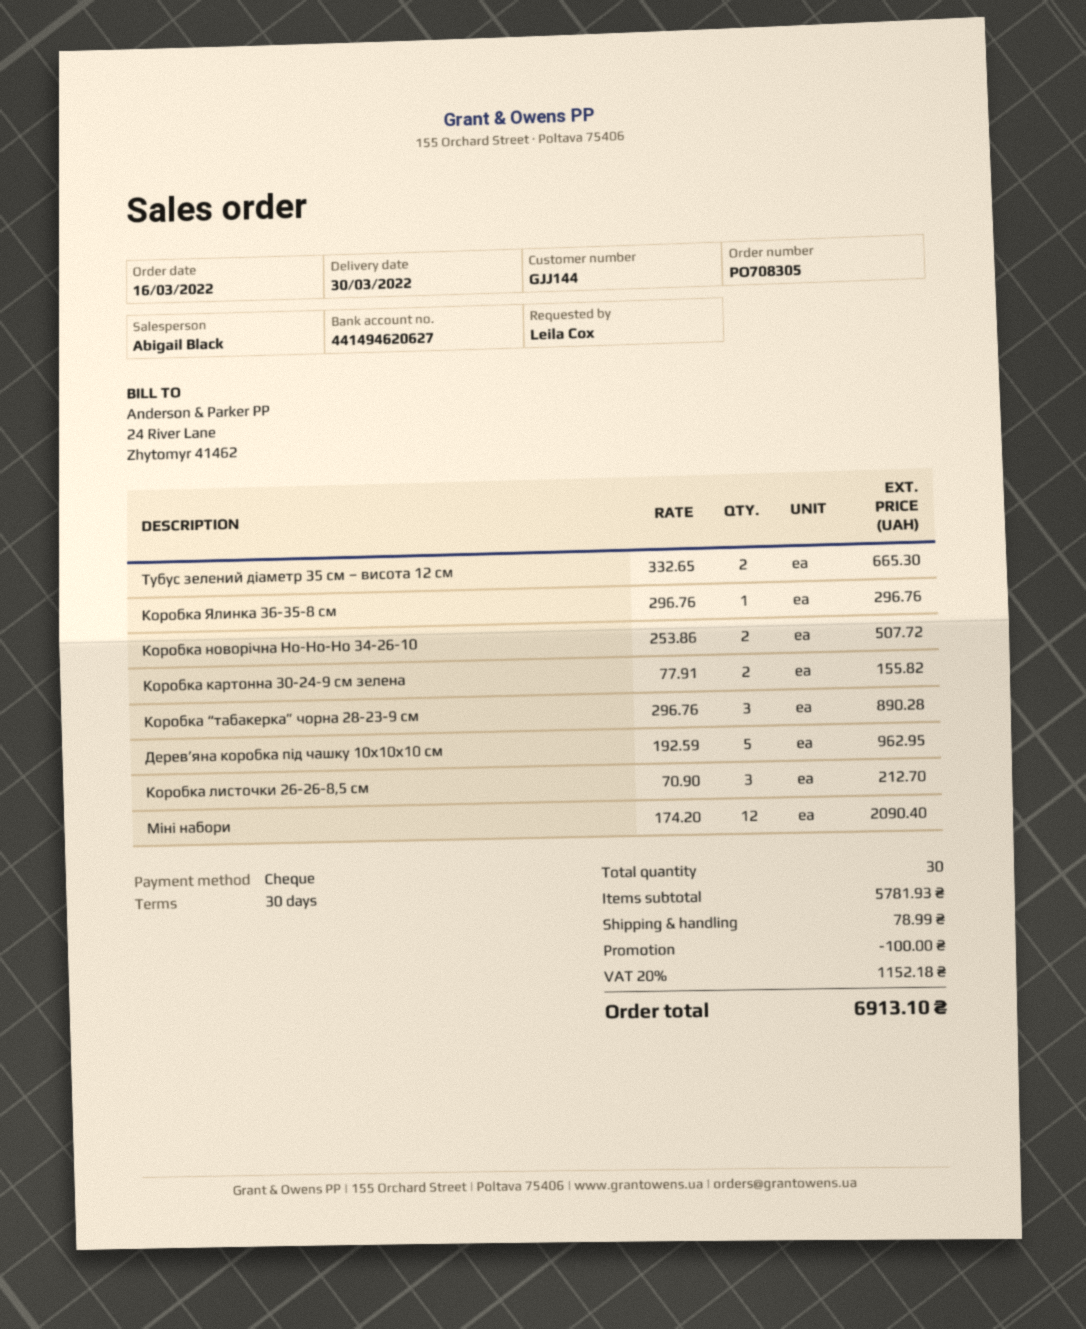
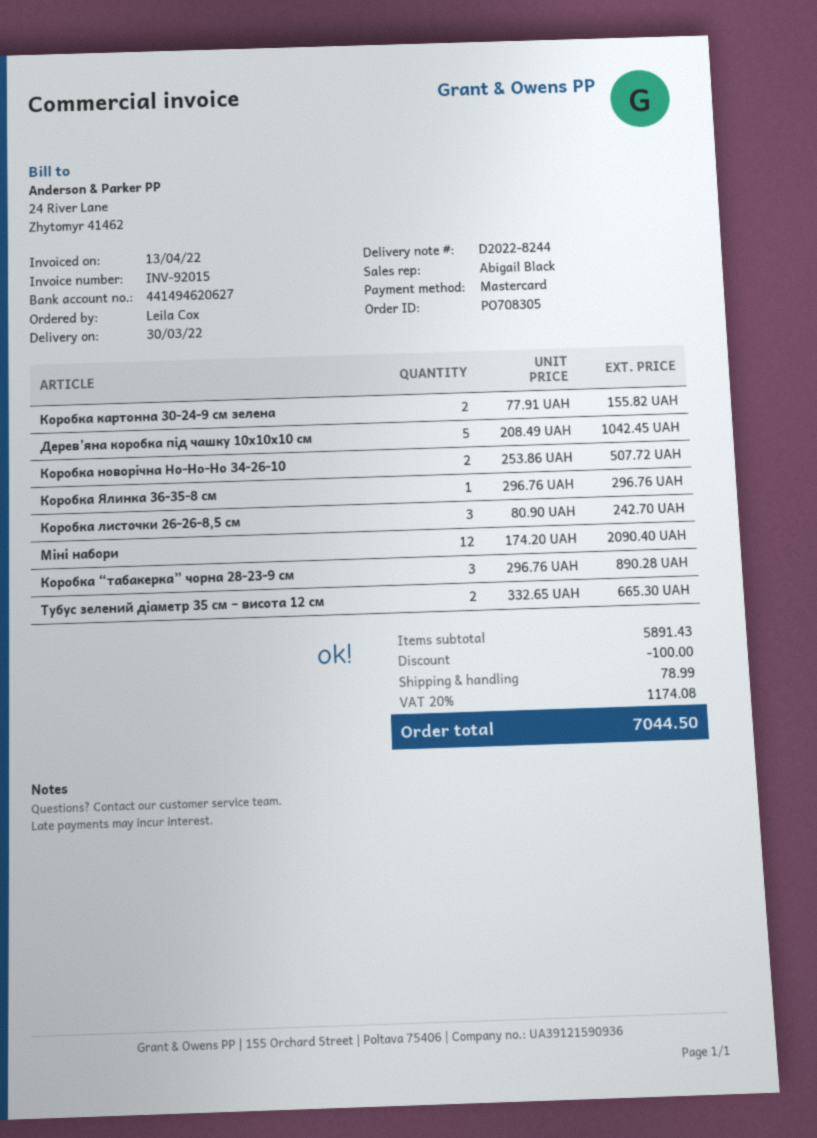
payment method: cheque -> Mastercard
Дерев’яна коробка під чашку 10х10х10 см: 5 x 192.59 = 962.95 -> 5 x 208.49 = 1042.45
Коробка листочки 26-26-8,5 см: 3 x 70.90 = 212.70 -> 3 x 80.90 = 242.70
subtotal: 5781.93 -> 5891.43
tax: 20% = 1152.18 -> 20% = 1174.08
total: 6913.10 -> 7044.50

